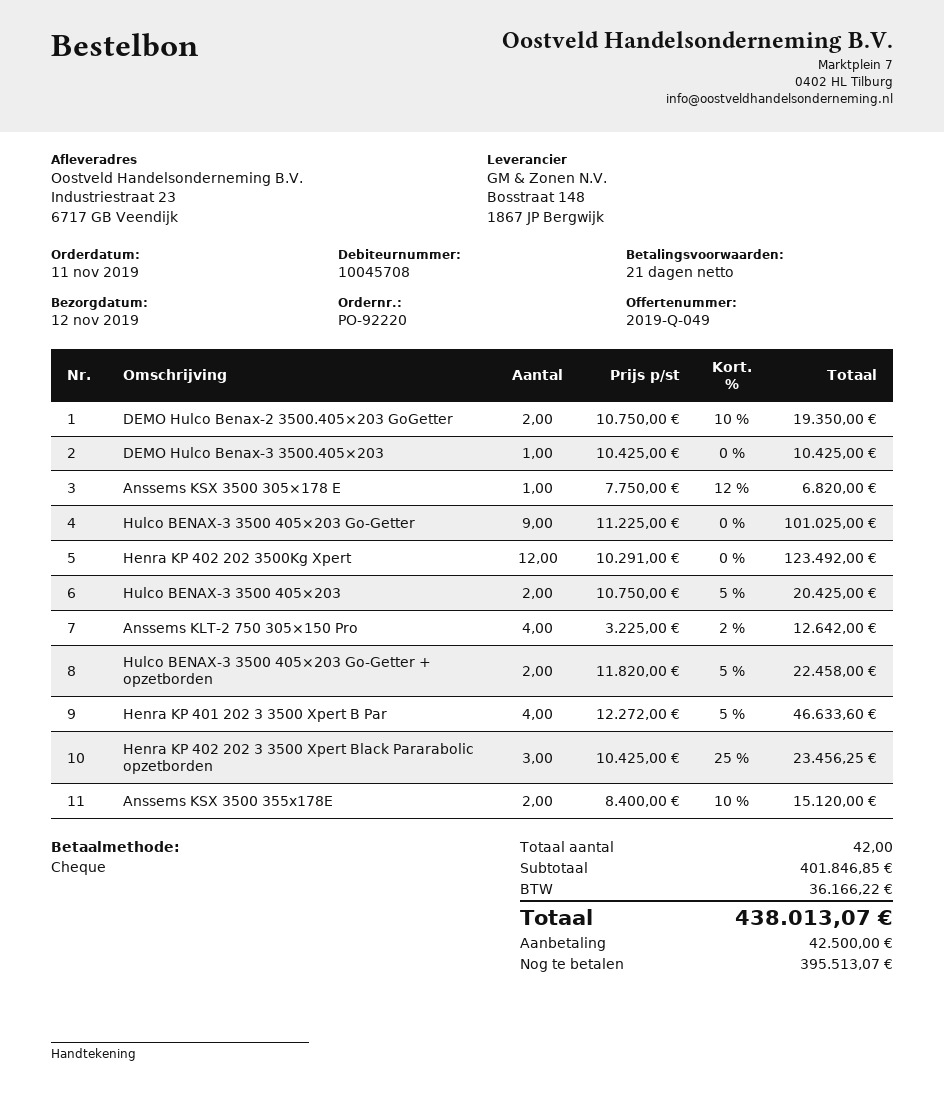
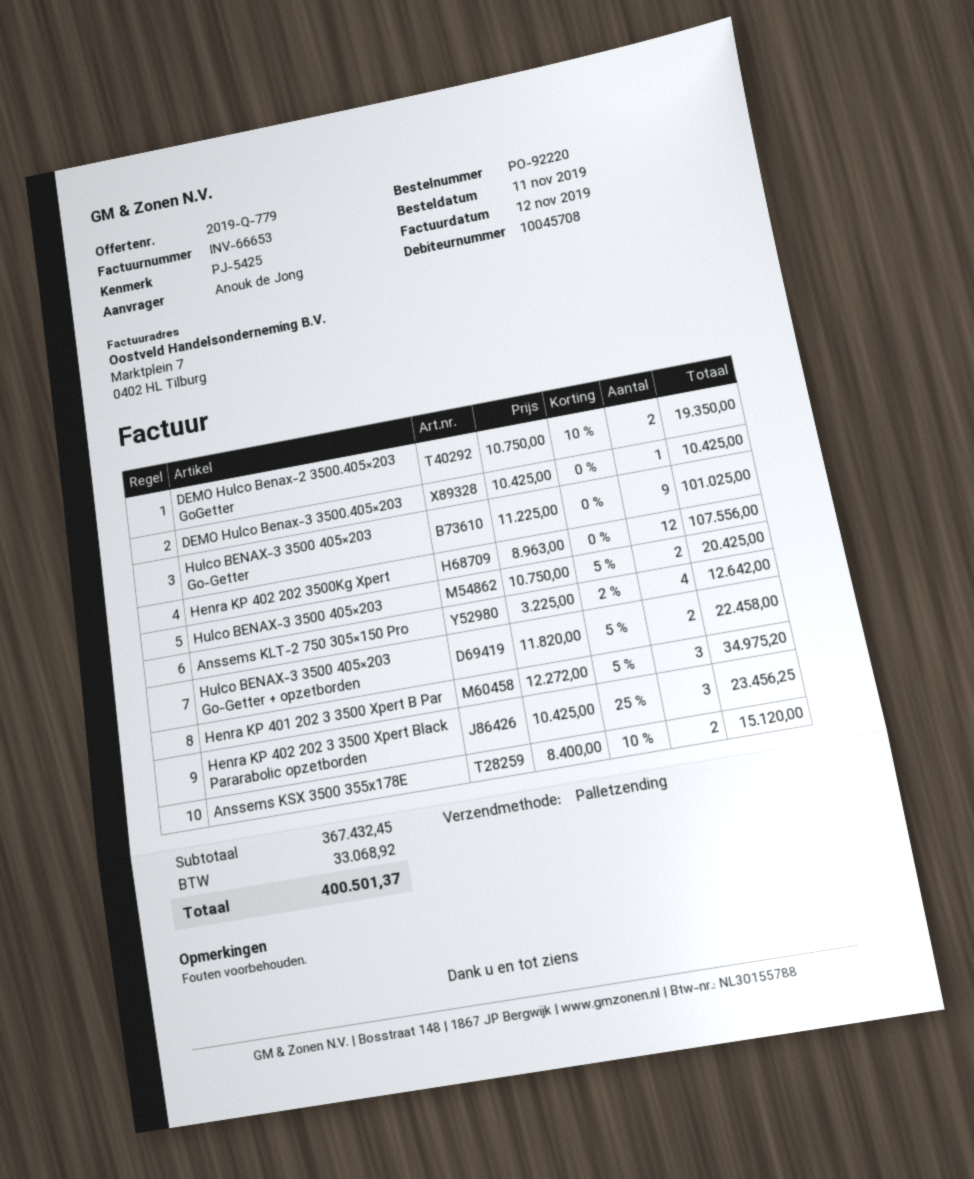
quote number: 2019-Q-049 -> 2019-Q-779
Anssems KSX 3500 305×178 E: 1 x 7750.00 - 12% = 6820.00 -> none
Henra KP 402 202 3500Kg Xpert: 12 x 10291.00 = 123492.00 -> 12 x 8963.00 = 107556.00
Henra KP 401 202 3 3500 Xpert B Par: 4 x 12272.00 - 5% = 46633.60 -> 3 x 12272.00 - 5% = 34975.20
subtotal: 401846.85 -> 367432.45
tax: 36166.22 -> 33068.92
total: 438013.07 -> 400501.37

